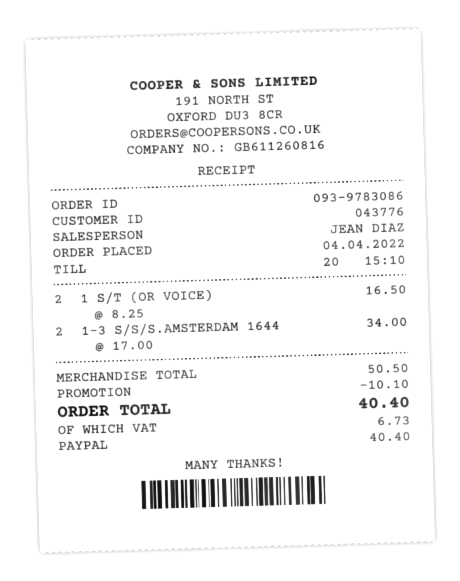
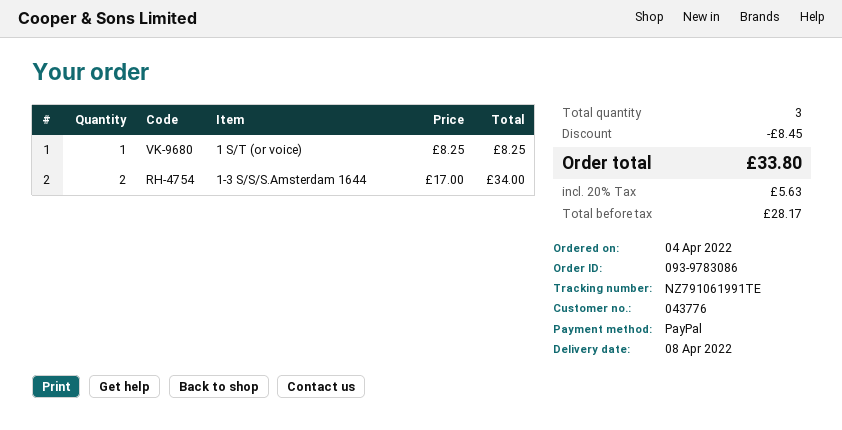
1 S/T (OR VOICE): 2 x 8.25 = 16.50 -> 1 x 8.25 = 8.25
discount: 10.10 -> 8.45
tax: 6.73 -> 5.63
total: 40.40 -> 33.80

